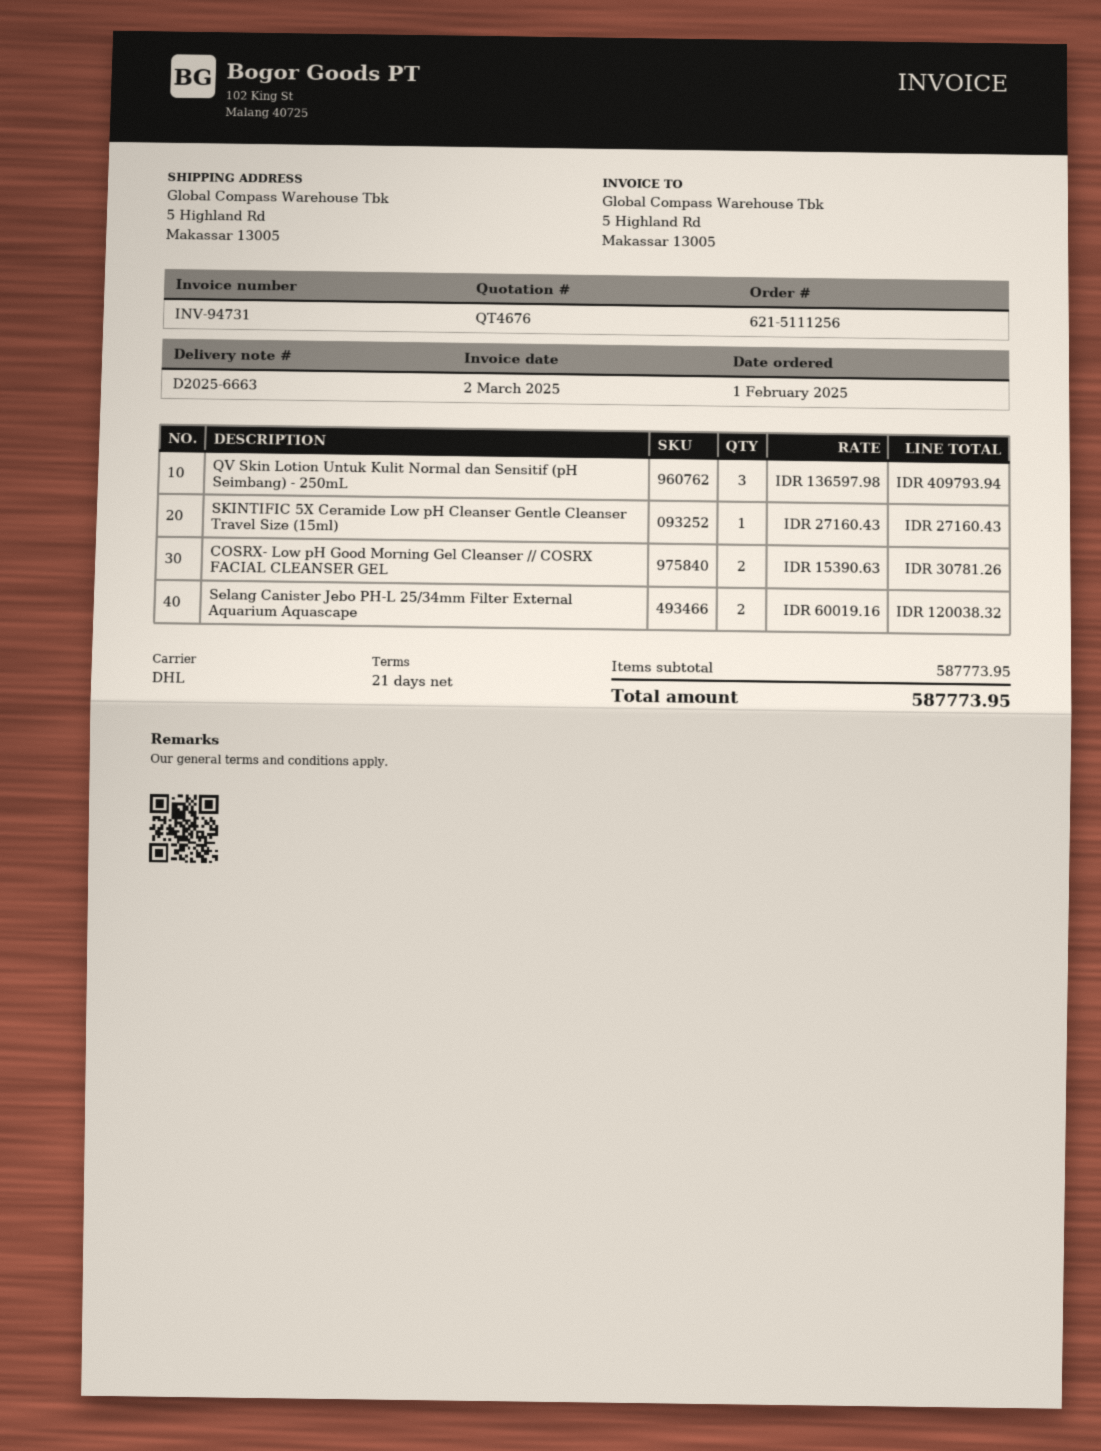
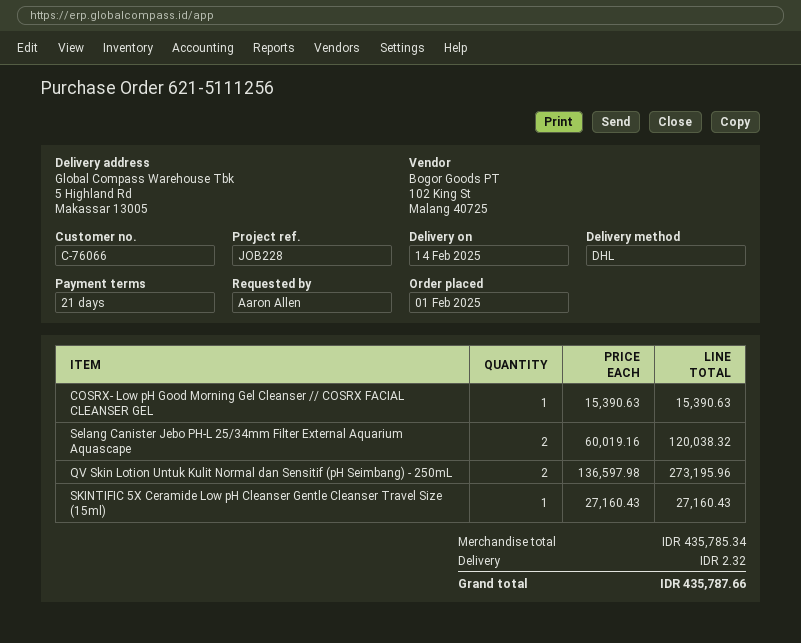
QV Skin Lotion Untuk Kulit Normal dan Sensitif (pH Seimbang) - 250mL: 3 x 136597.98 = 409793.94 -> 2 x 136597.98 = 273195.96
COSRX- Low pH Good Morning Gel Cleanser // COSRX FACIAL CLEANSER GEL: 2 x 15390.63 = 30781.26 -> 1 x 15390.63 = 15390.63
subtotal: 587773.95 -> 435785.34
shipping: none -> 2.32
total: 587773.95 -> 435787.66

